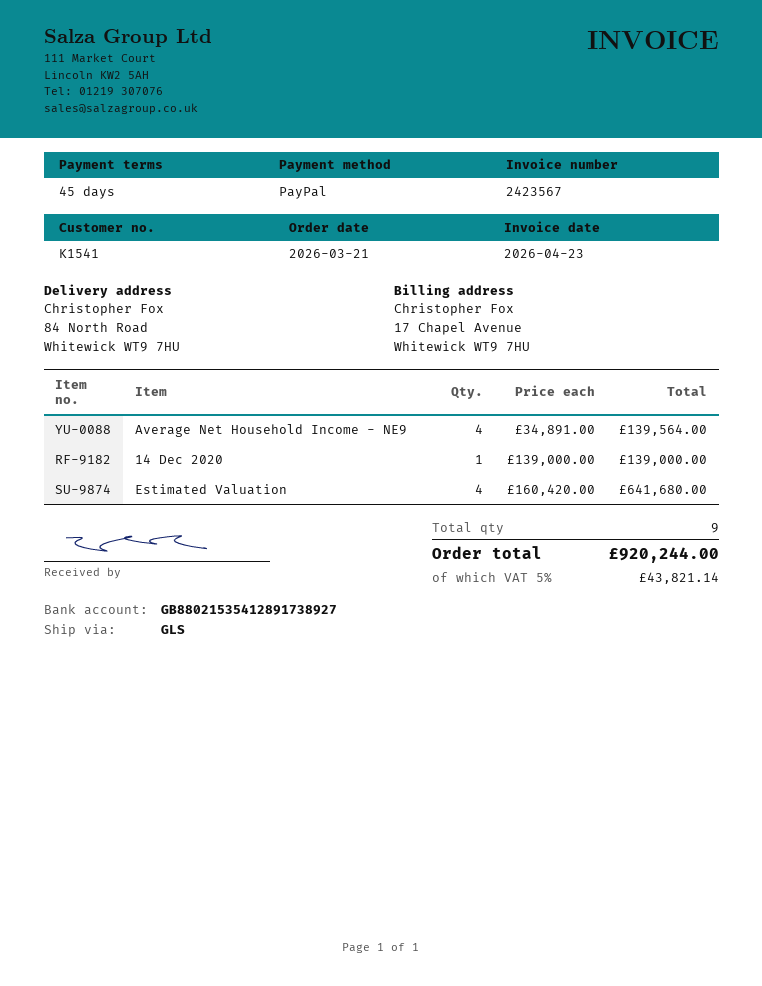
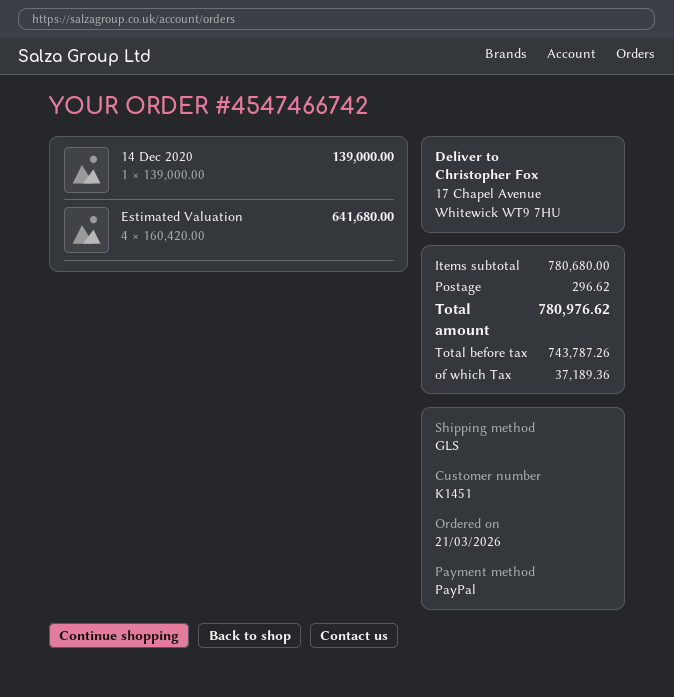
customer number: K1541 -> K1451
ship to: 84 North Road, Whitewick WT9 7HU -> 17 Chapel Avenue, Whitewick WT9 7HU
Average Net Household Income - NE9: 4 x 34891.00 = 139564.00 -> none
shipping: none -> 296.62
tax: 43821.14 -> 37189.36
total: 920244.00 -> 780976.62

